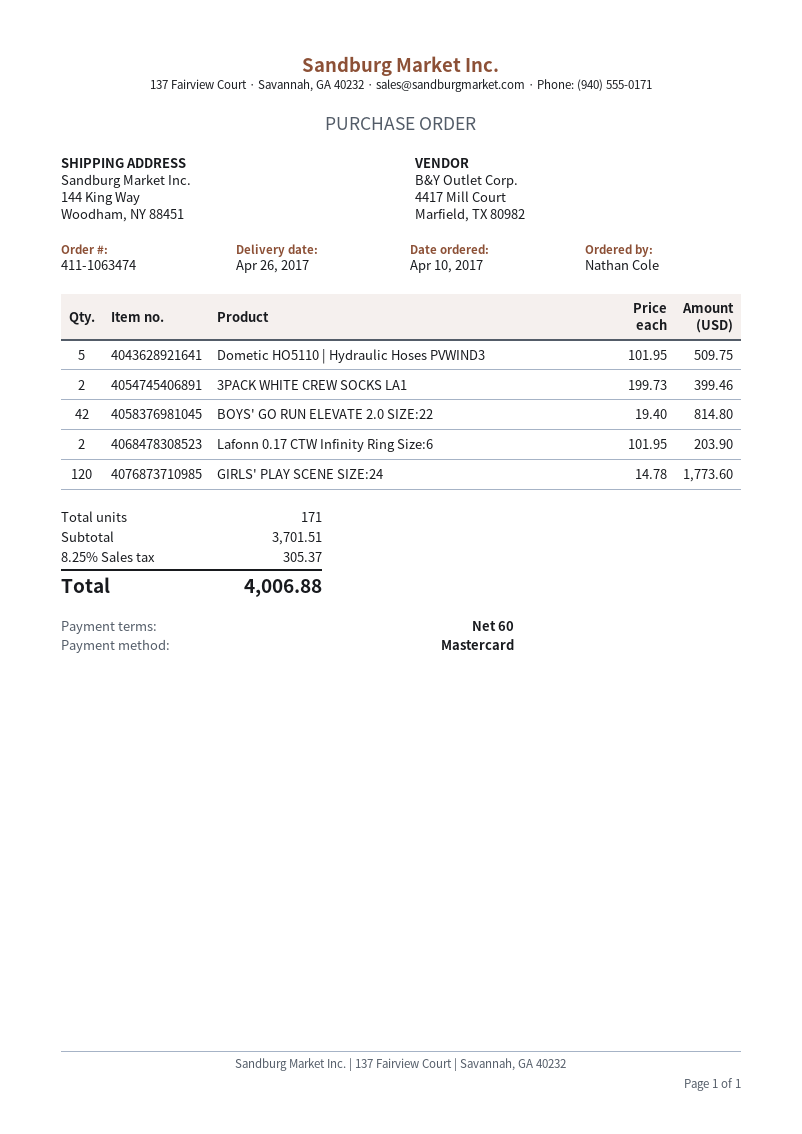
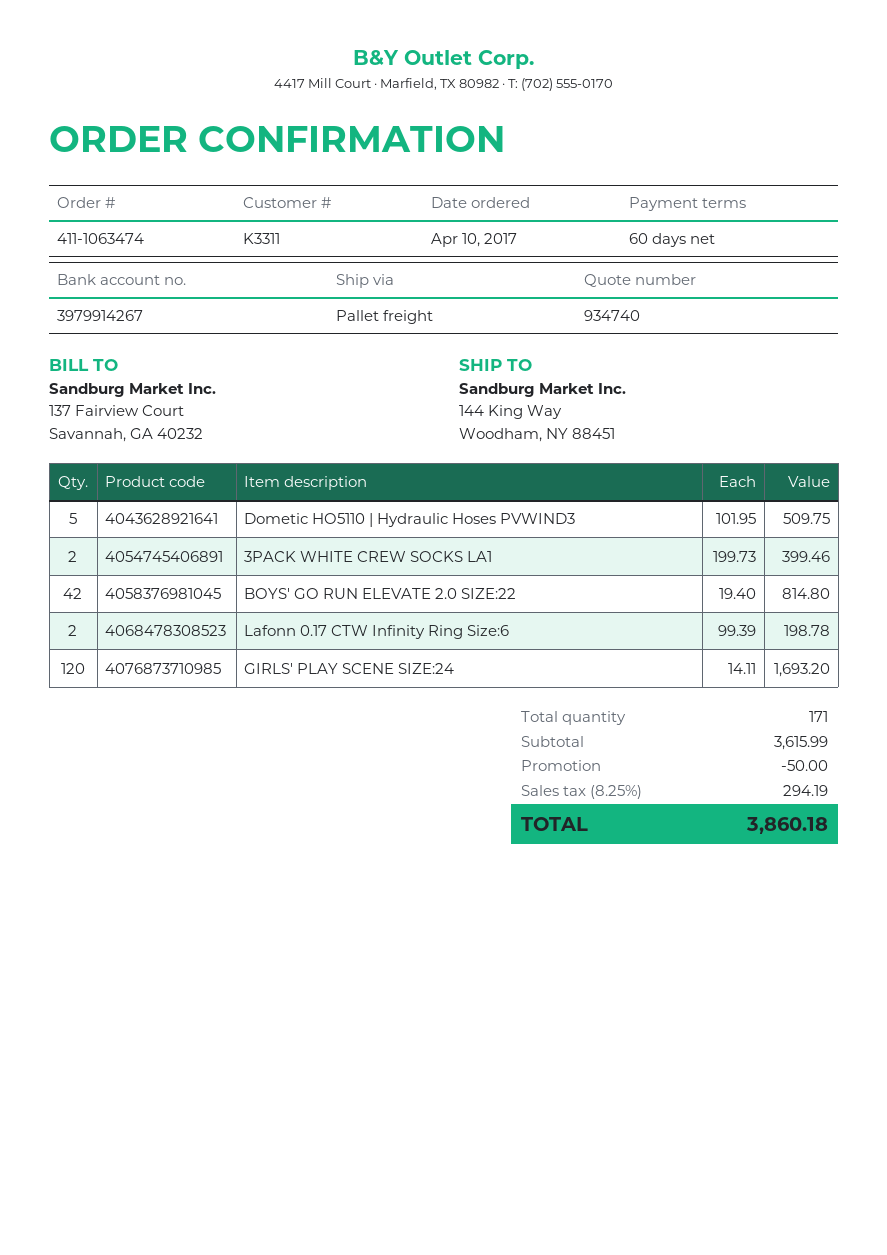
Lafonn 0.17 CTW Infinity Ring Size:6: 2 x 101.95 = 203.90 -> 2 x 99.39 = 198.78
GIRLS' PLAY SCENE SIZE:24: 120 x 14.78 = 1773.60 -> 120 x 14.11 = 1693.20
subtotal: 3701.51 -> 3615.99
discount: none -> 50.00
tax: 8.25% = 305.37 -> 8.25% = 294.19
total: 4006.88 -> 3860.18

